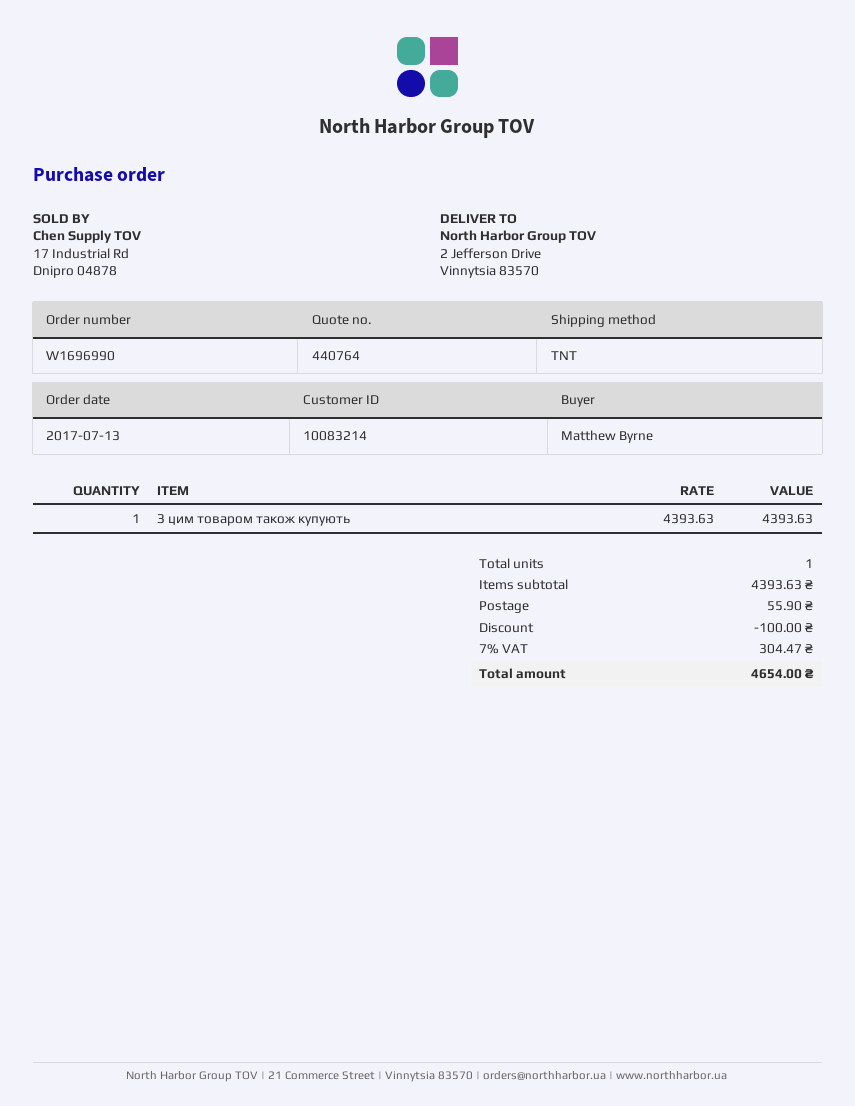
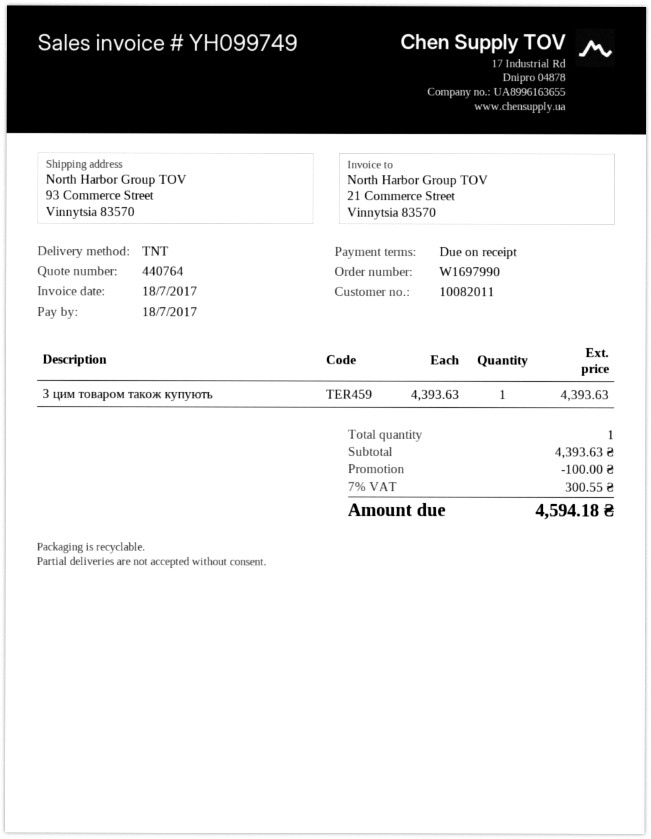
order number: W1696990 -> W1697990
customer number: 10083214 -> 10082011
ship to: 2 Jefferson Drive, Vinnytsia 83570 -> 93 Commerce Street, Vinnytsia 83570
shipping: 55.90 -> none
tax: 7% = 304.47 -> 7% = 300.55
total: 4654.00 -> 4594.18

